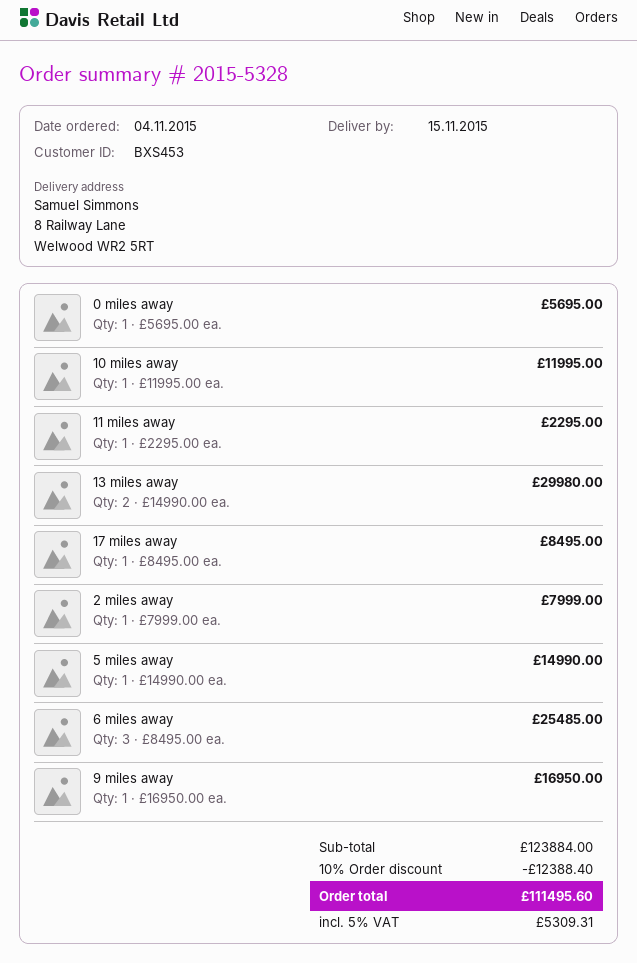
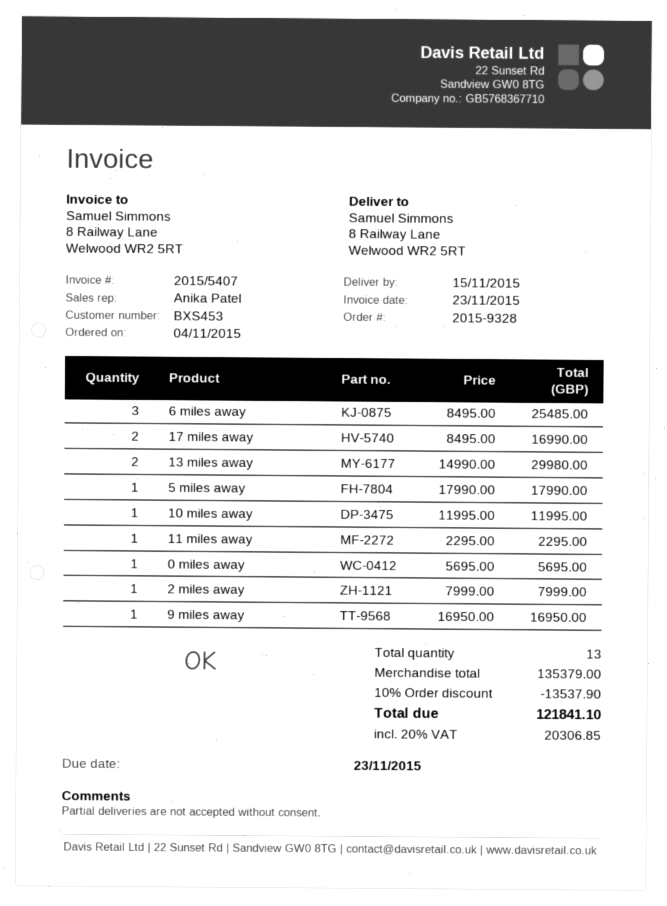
order number: 2015-5328 -> 2015-9328
17 miles away: 1 x 8495.00 = 8495.00 -> 2 x 8495.00 = 16990.00
5 miles away: 1 x 14990.00 = 14990.00 -> 1 x 17990.00 = 17990.00
subtotal: 123884.00 -> 135379.00
discount: 10% = 12388.40 -> 10% = 13537.90
tax: 5% = 5309.31 -> 20% = 20306.85
total: 111495.60 -> 121841.10

